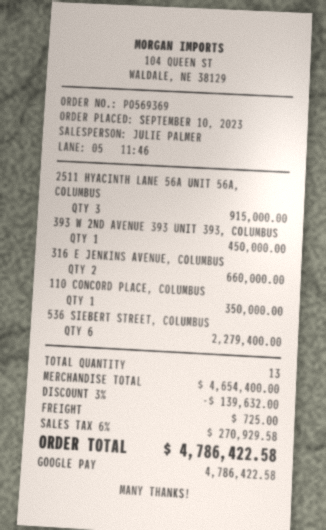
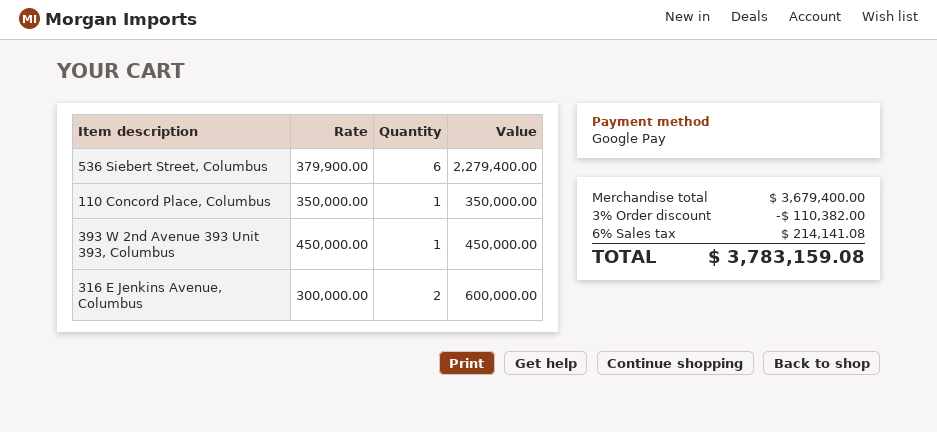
2511 HYACINTH LANE 56A UNIT 56A, COLUMBUS: 3 for 915000.00 -> none
316 E JENKINS AVENUE, COLUMBUS: 2 for 660000.00 -> 2 for 600000.00
subtotal: 4654400.00 -> 3679400.00
discount: 3% = 139632.00 -> 3% = 110382.00
shipping: 725.00 -> none
tax: 6% = 270929.58 -> 6% = 214141.08
total: 4786422.58 -> 3783159.08

